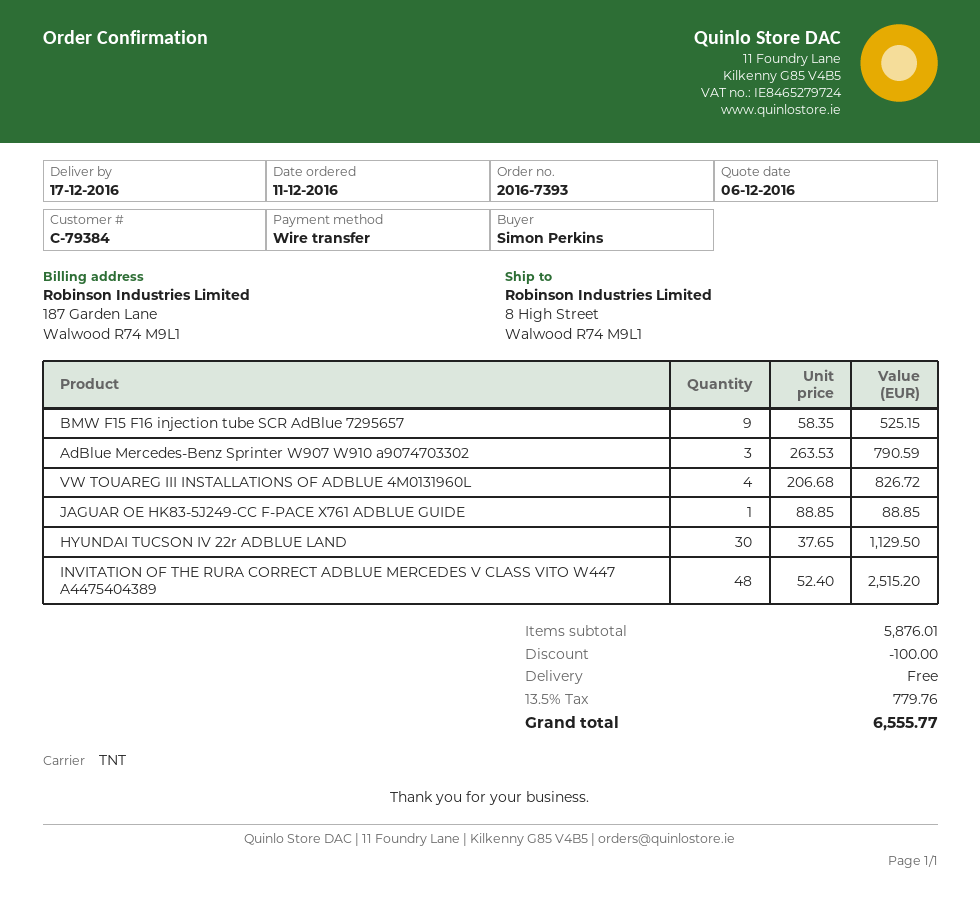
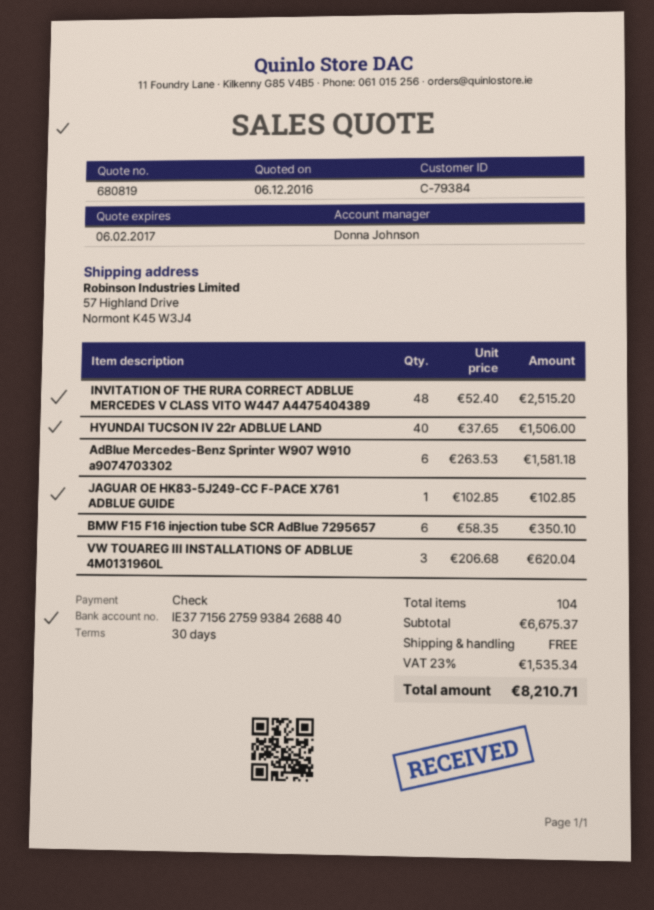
payment method: bank transfer -> cheque
ship to: 8 High Street, Walwood R74 M9L1 -> 57 Highland Drive, Normont K45 W3J4
BMW F15 F16 injection tube SCR AdBlue 7295657: 9 x 58.35 = 525.15 -> 6 x 58.35 = 350.10
AdBlue Mercedes-Benz Sprinter W907 W910 a9074703302: 3 x 263.53 = 790.59 -> 6 x 263.53 = 1581.18
VW TOUAREG III INSTALLATIONS OF ADBLUE 4M0131960L: 4 x 206.68 = 826.72 -> 3 x 206.68 = 620.04
JAGUAR OE HK83-5J249-CC F-PACE X761 ADBLUE GUIDE: 1 x 88.85 = 88.85 -> 1 x 102.85 = 102.85
HYUNDAI TUCSON IV 22r ADBLUE LAND: 30 x 37.65 = 1129.50 -> 40 x 37.65 = 1506.00
subtotal: 5876.01 -> 6675.37
discount: 100.00 -> none
tax: 13.5% = 779.76 -> 23% = 1535.34
total: 6555.77 -> 8210.71

